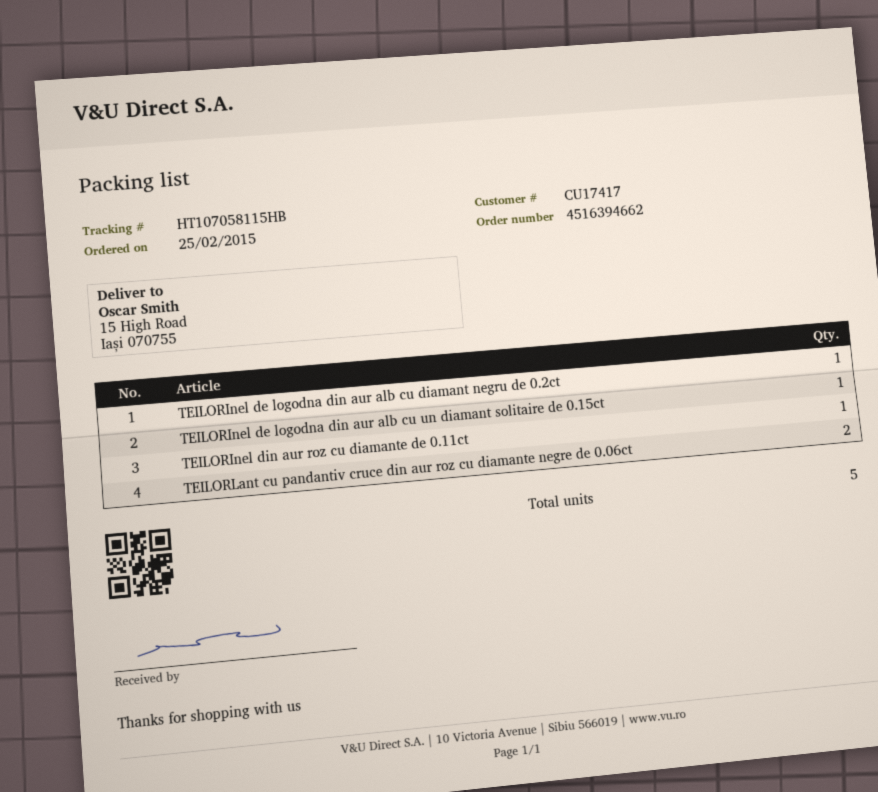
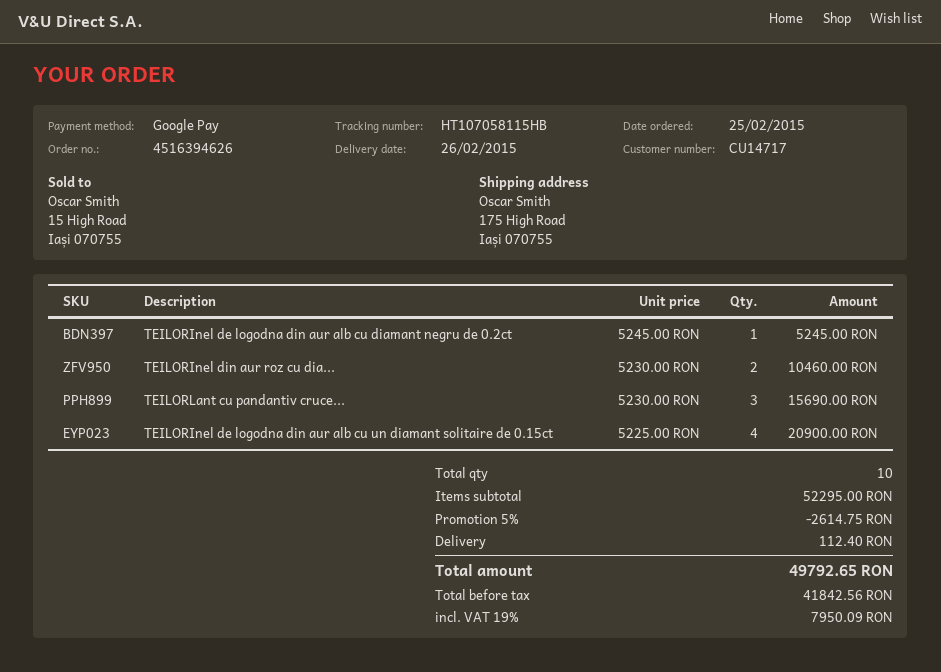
order number: 4516394662 -> 4516394626
customer number: CU17417 -> CU14717
ship to: 15 High Road, Iași 070755 -> 175 High Road, Iași 070755
TEILORInel de logodna din aur alb cu un diamant solitaire de 0.15ct: 1 -> 4
TEILORInel din aur roz cu diamante de 0.11ct: 1 -> 2
TEILORLant cu pandantiv cruce din aur roz cu diamante negre de 0.06ct: 2 -> 3
total quantity: 5 -> 10

